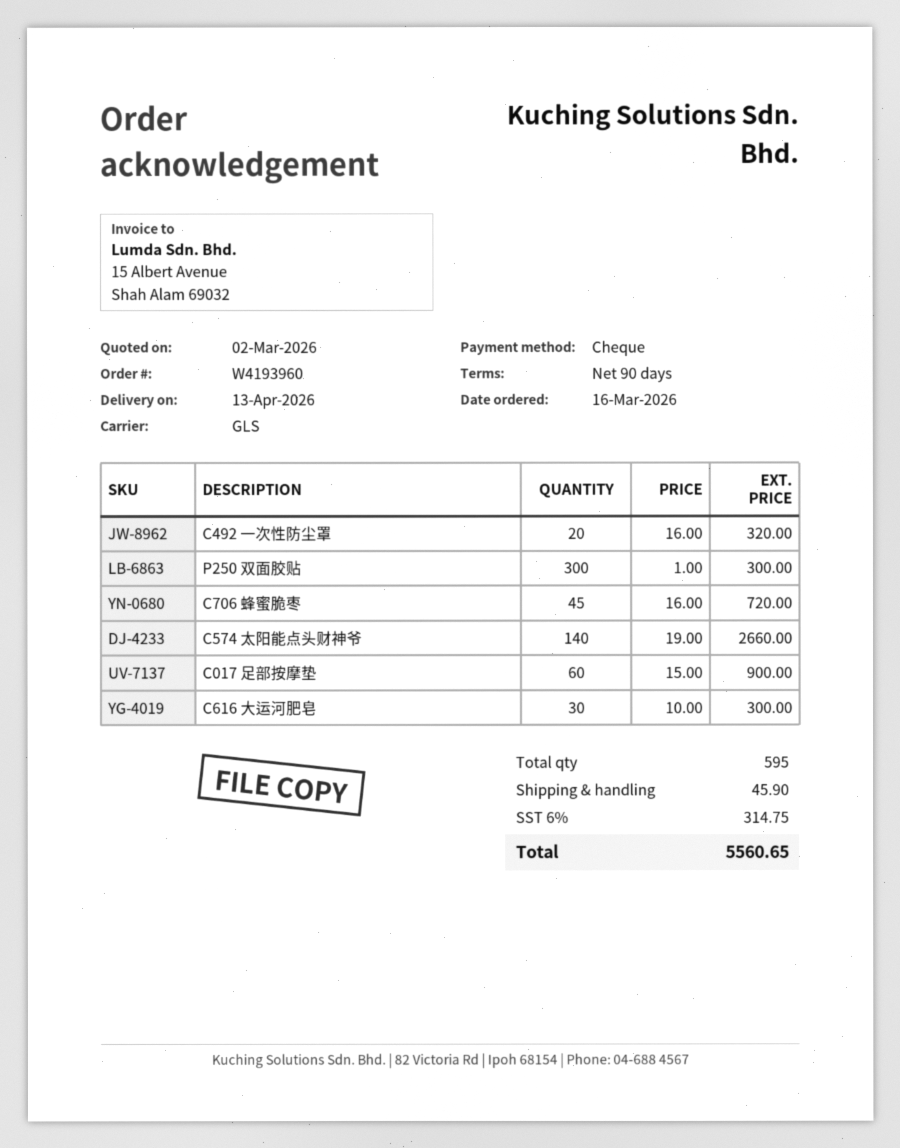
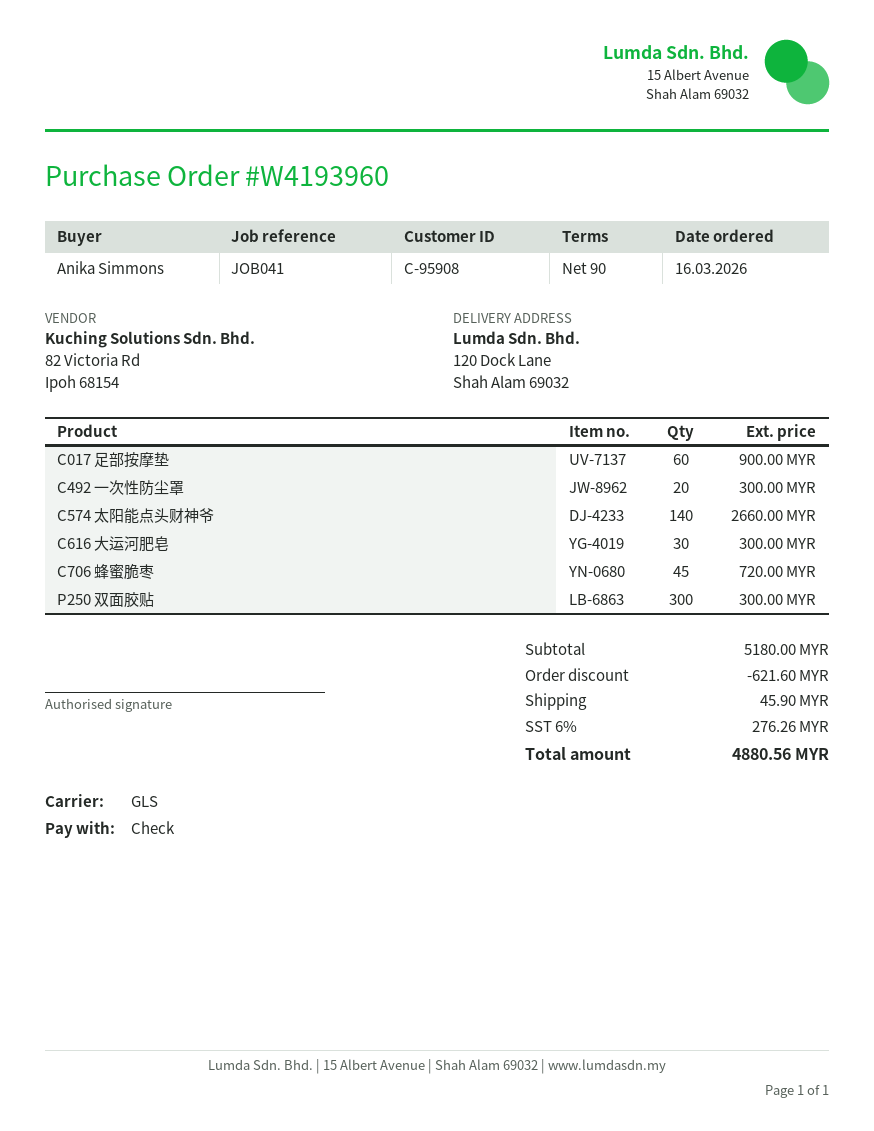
C492 一次性防尘罩: 20 for 320.00 -> 20 for 300.00
discount: none -> 621.60
tax: 6% = 314.75 -> 6% = 276.26
total: 5560.65 -> 4880.56

